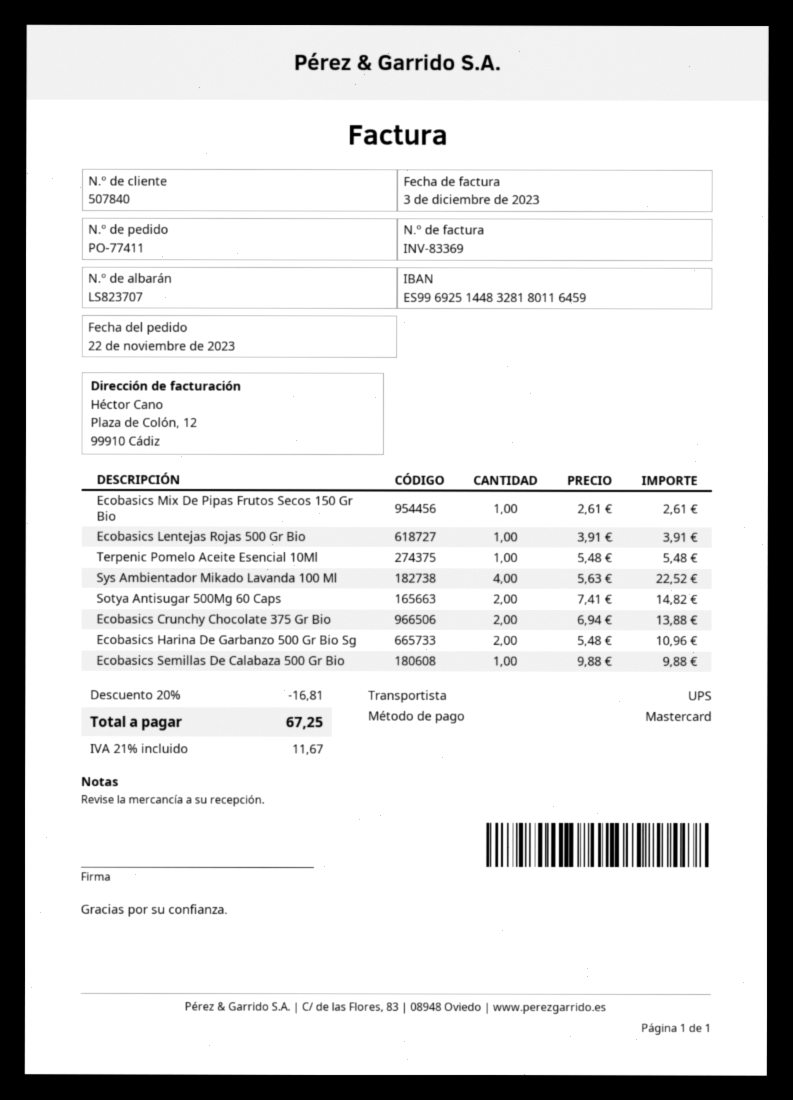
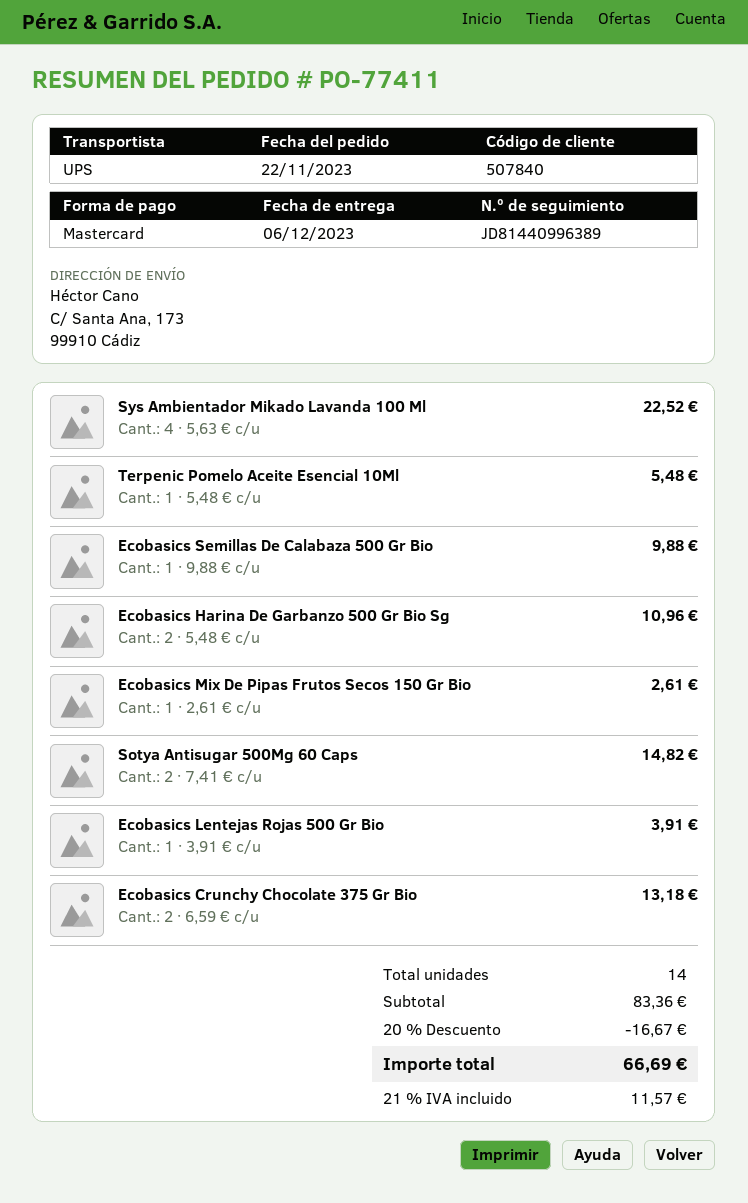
Ecobasics Crunchy Chocolate 375 Gr Bio: 2 x 6.94 = 13.88 -> 2 x 6.59 = 13.18
discount: 20% = 16.81 -> 20% = 16.67
tax: 21% = 11.67 -> 21% = 11.57
total: 67.25 -> 66.69

